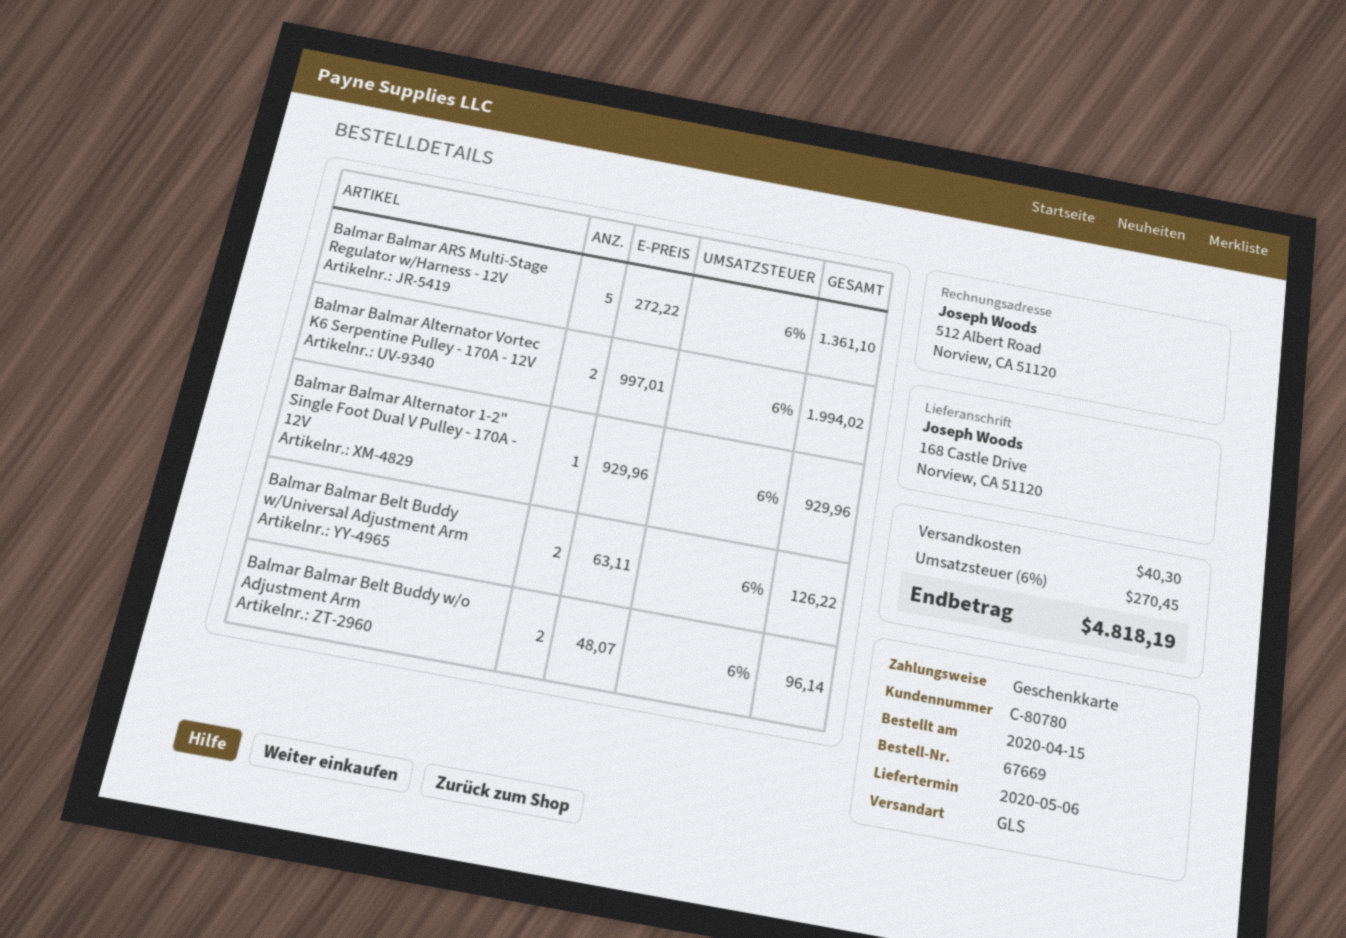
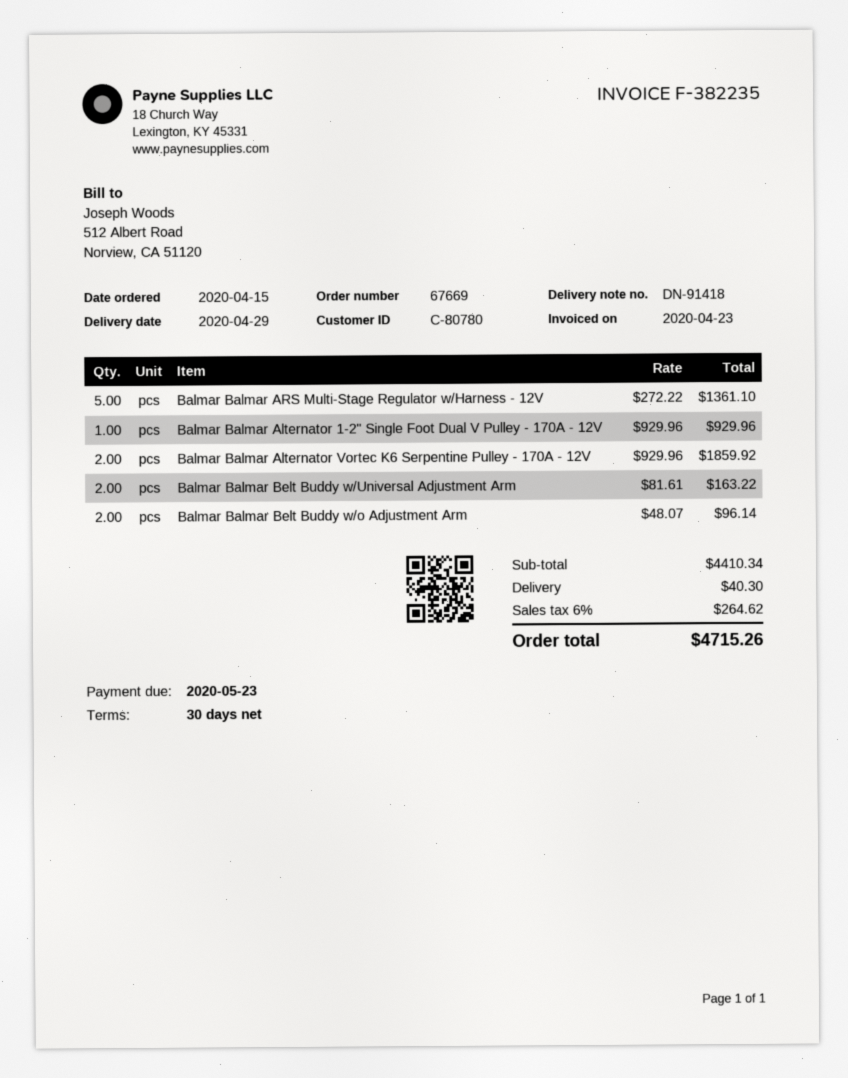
delivery date: 2020-05-06 -> 2020-04-29
Balmar Balmar Alternator Vortec K6 Serpentine Pulley - 170A - 12V: 2 x 997.01 = 1994.02 -> 2 x 929.96 = 1859.92
Balmar Balmar Belt Buddy w/Universal Adjustment Arm: 2 x 63.11 = 126.22 -> 2 x 81.61 = 163.22
tax: 6% = 270.45 -> 6% = 264.62
total: 4818.19 -> 4715.26

